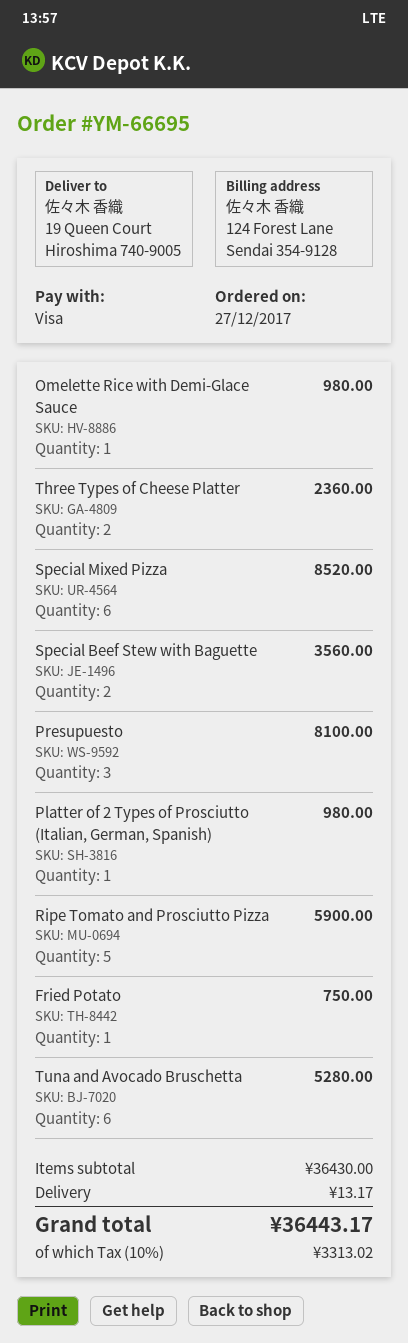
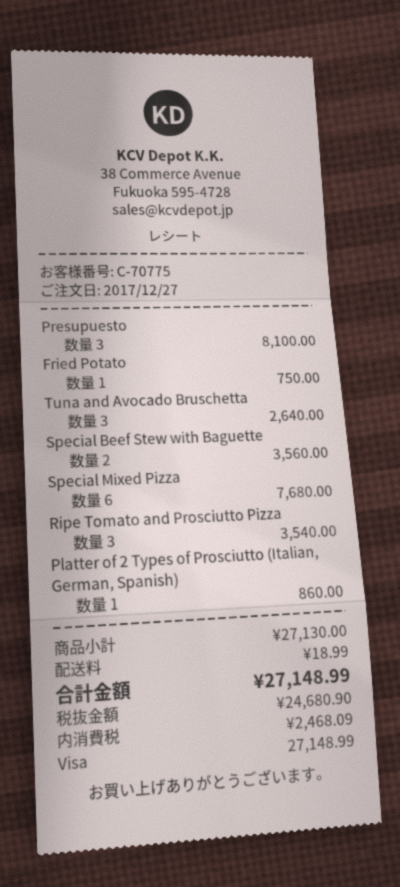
Omelette Rice with Demi-Glace Sauce: 1 for 980.00 -> none
Three Types of Cheese Platter: 2 for 2360.00 -> none
Special Mixed Pizza: 6 for 8520.00 -> 6 for 7680.00
Platter of 2 Types of Prosciutto (Italian, German, Spanish): 1 for 980.00 -> 1 for 860.00
Ripe Tomato and Prosciutto Pizza: 5 for 5900.00 -> 3 for 3540.00
Tuna and Avocado Bruschetta: 6 for 5280.00 -> 3 for 2640.00
subtotal: 36430.00 -> 27130.00
shipping: 13.17 -> 18.99
tax: 3313.02 -> 2468.09
total: 36443.17 -> 27148.99

